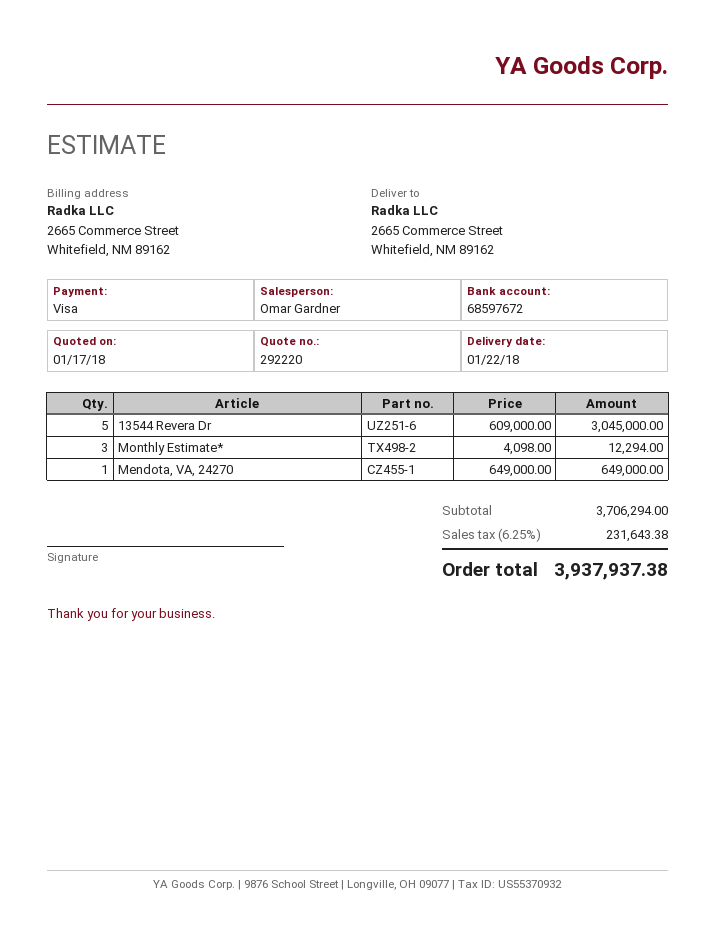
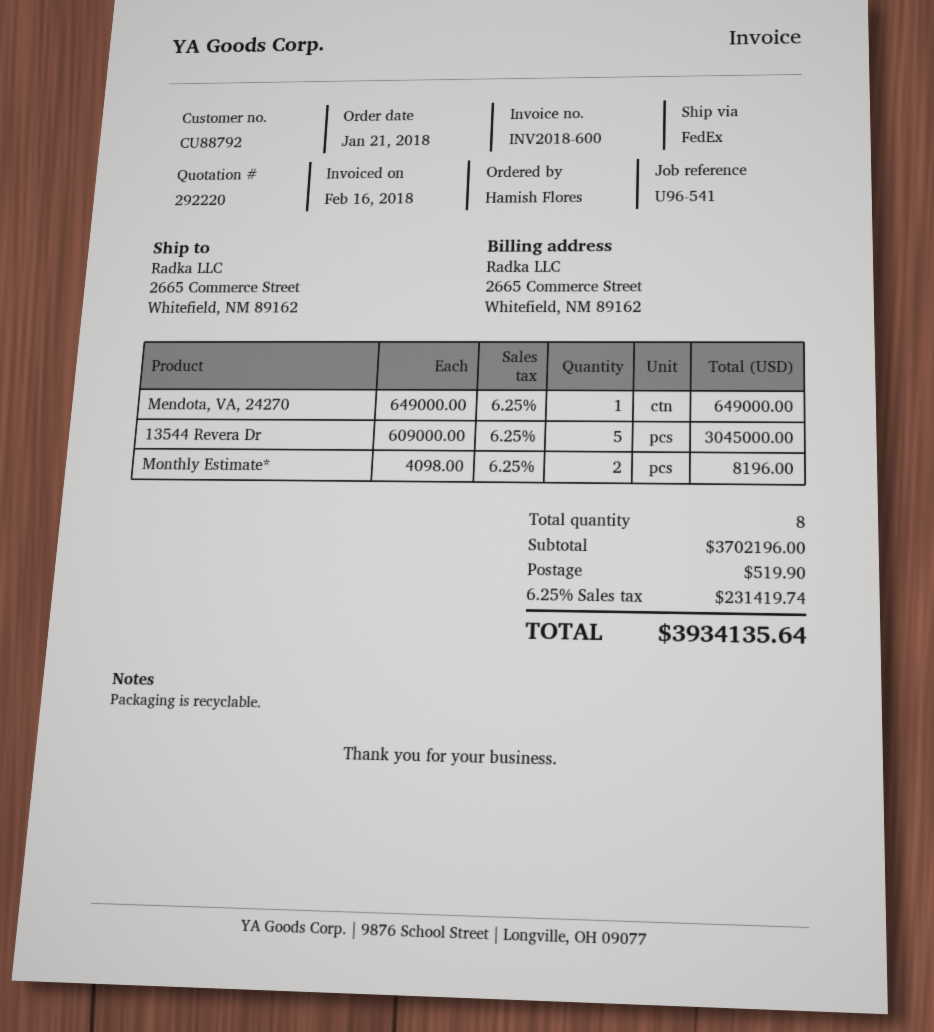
Monthly Estimate*: 3 x 4098.00 = 12294.00 -> 2 x 4098.00 = 8196.00
subtotal: 3706294.00 -> 3702196.00
shipping: none -> 519.90
tax: 6.25% = 231643.38 -> 6.25% = 231419.74
total: 3937937.38 -> 3934135.64

